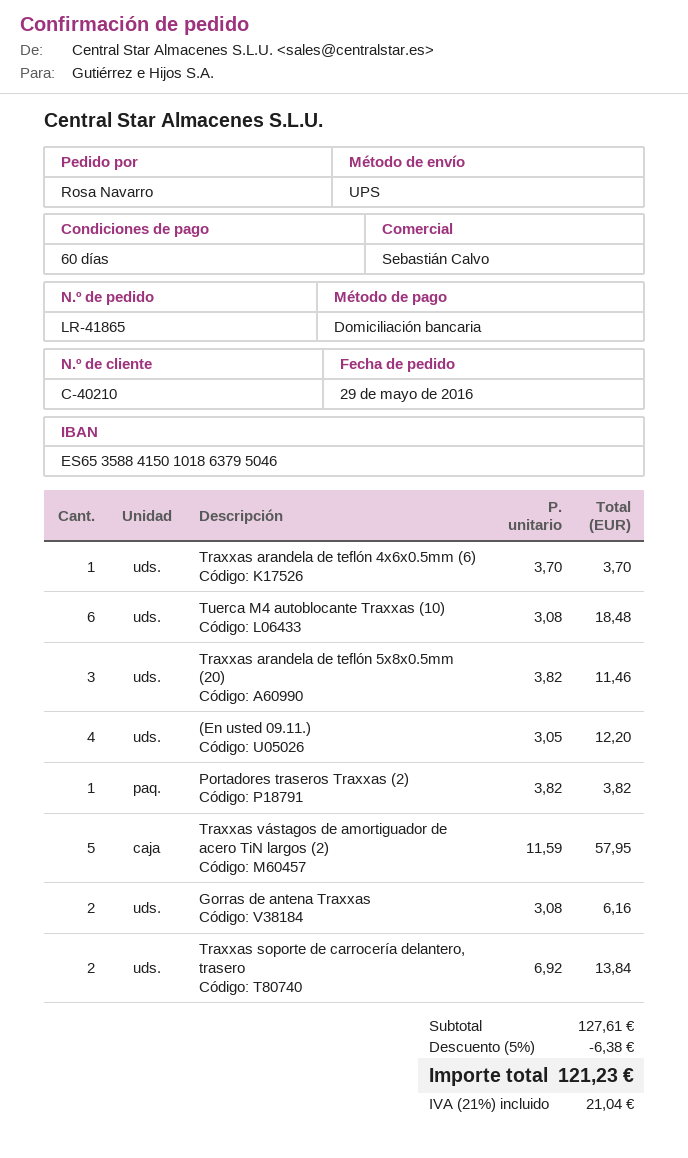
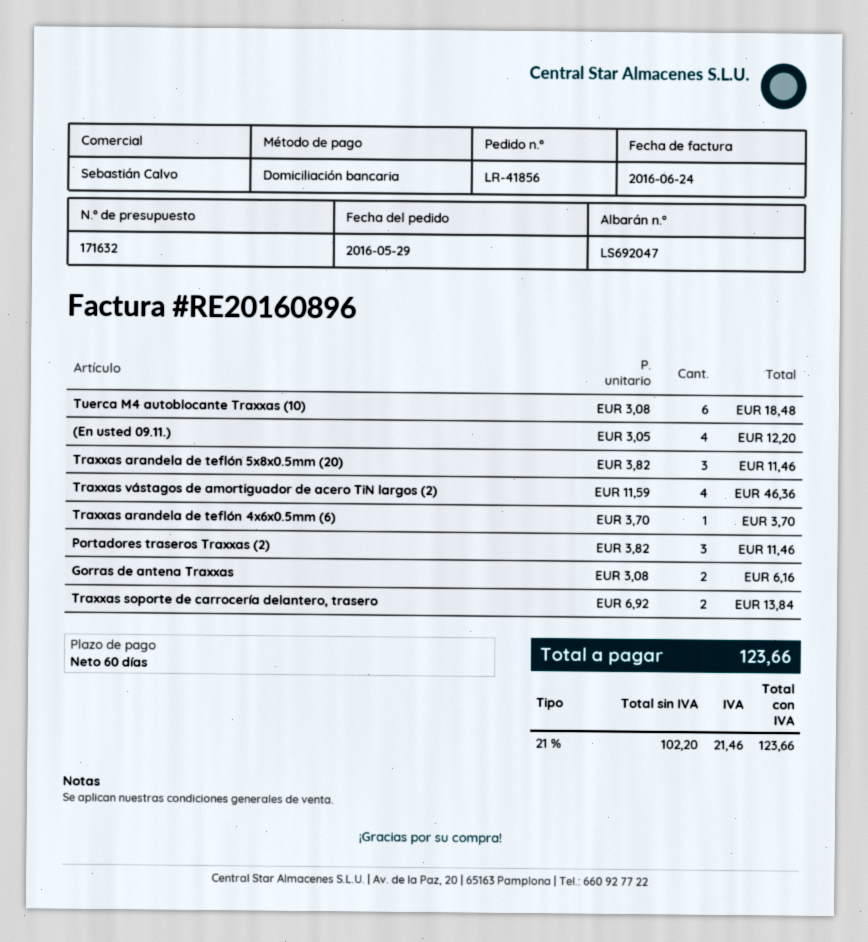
order number: LR-41865 -> LR-41856
Portadores traseros Traxxas (2): 1 x 3.82 = 3.82 -> 3 x 3.82 = 11.46
Traxxas vástagos de amortiguador de acero TiN largos (2): 5 x 11.59 = 57.95 -> 4 x 11.59 = 46.36
discount: 5% = 6.38 -> none
tax: 21% = 21.04 -> 21% = 21.46
total: 121.23 -> 123.66

